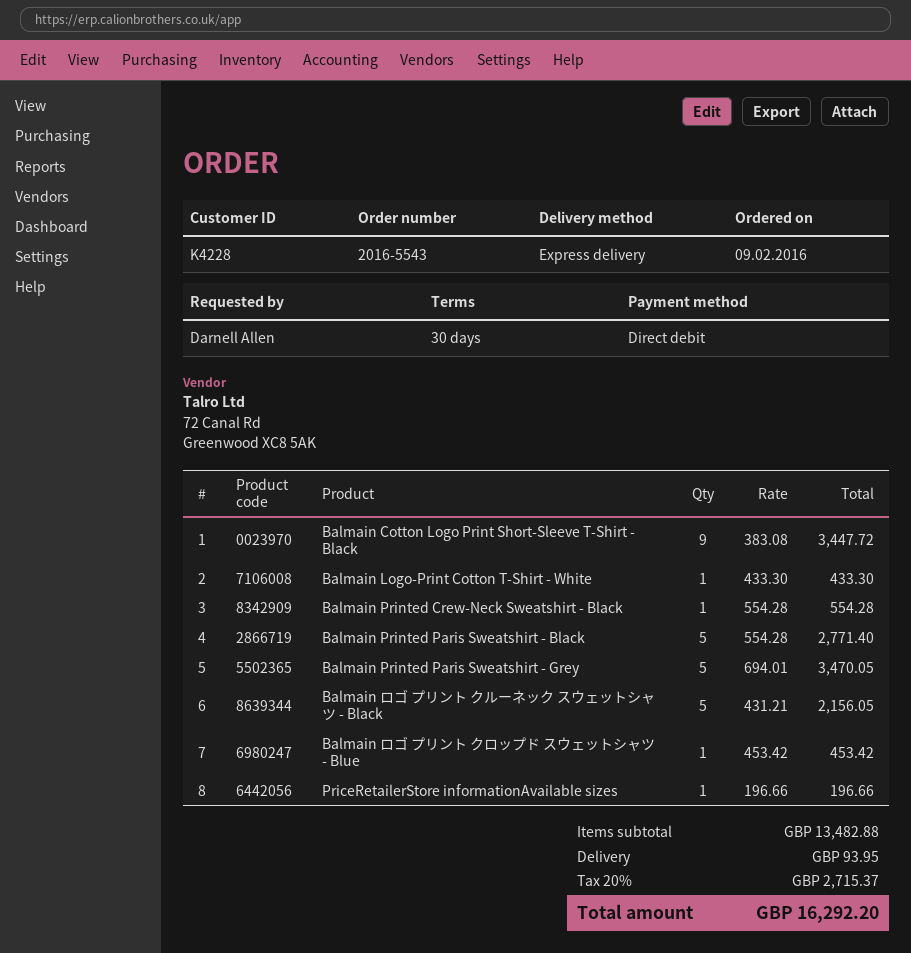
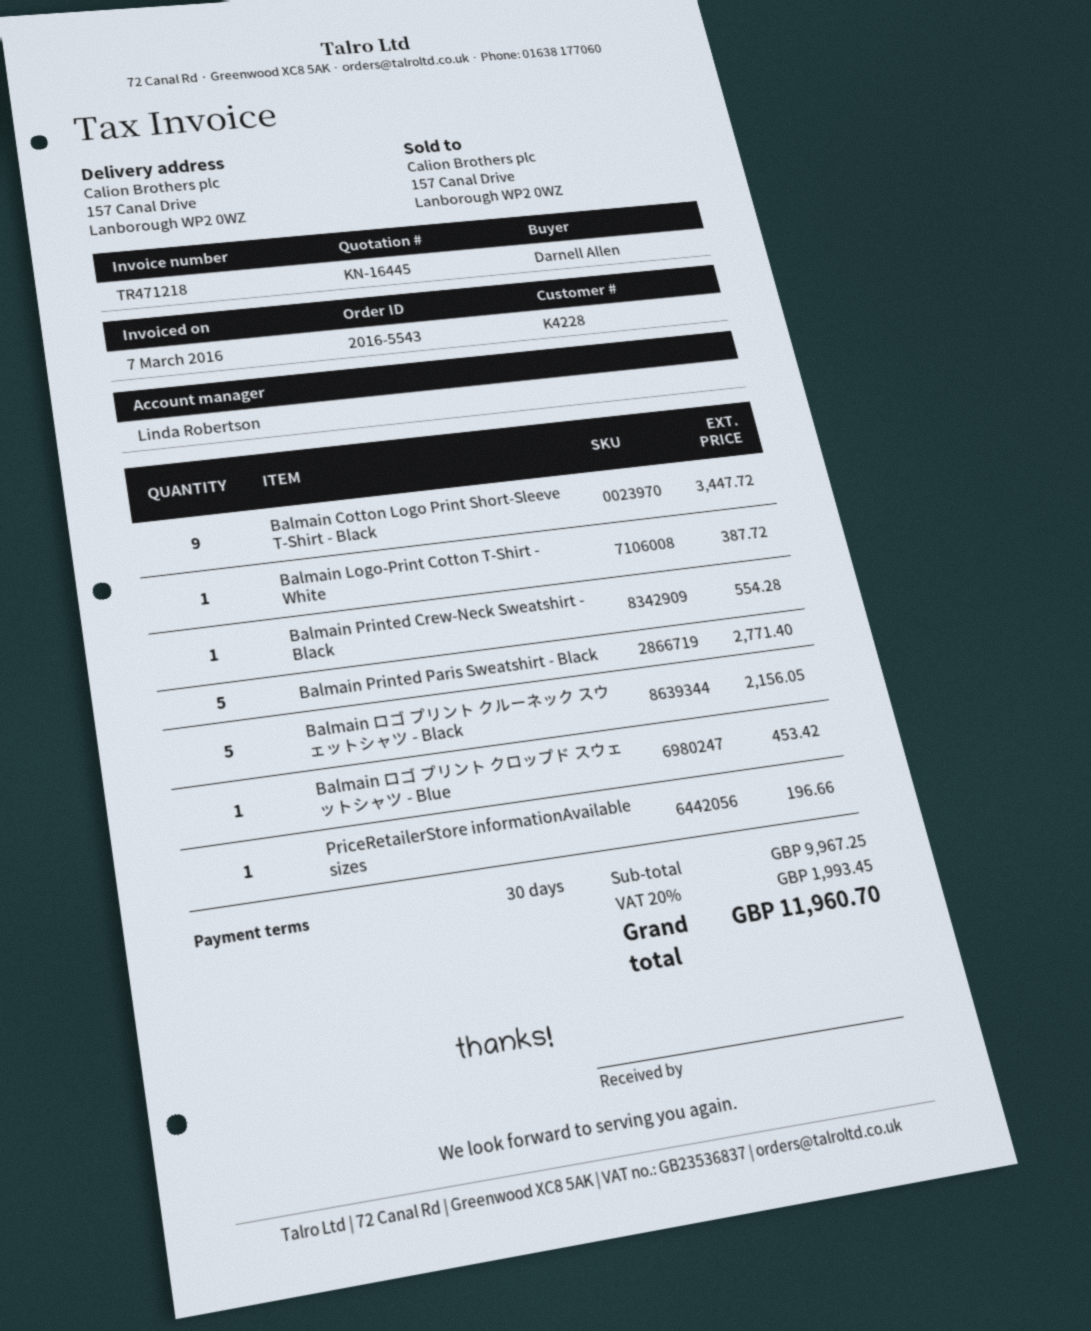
Balmain Logo-Print Cotton T-Shirt - White: 1 for 433.30 -> 1 for 387.72
Balmain Printed Paris Sweatshirt - Grey: 5 for 3470.05 -> none
subtotal: 13482.88 -> 9967.25
shipping: 93.95 -> none
tax: 20% = 2715.37 -> 20% = 1993.45
total: 16292.20 -> 11960.70

